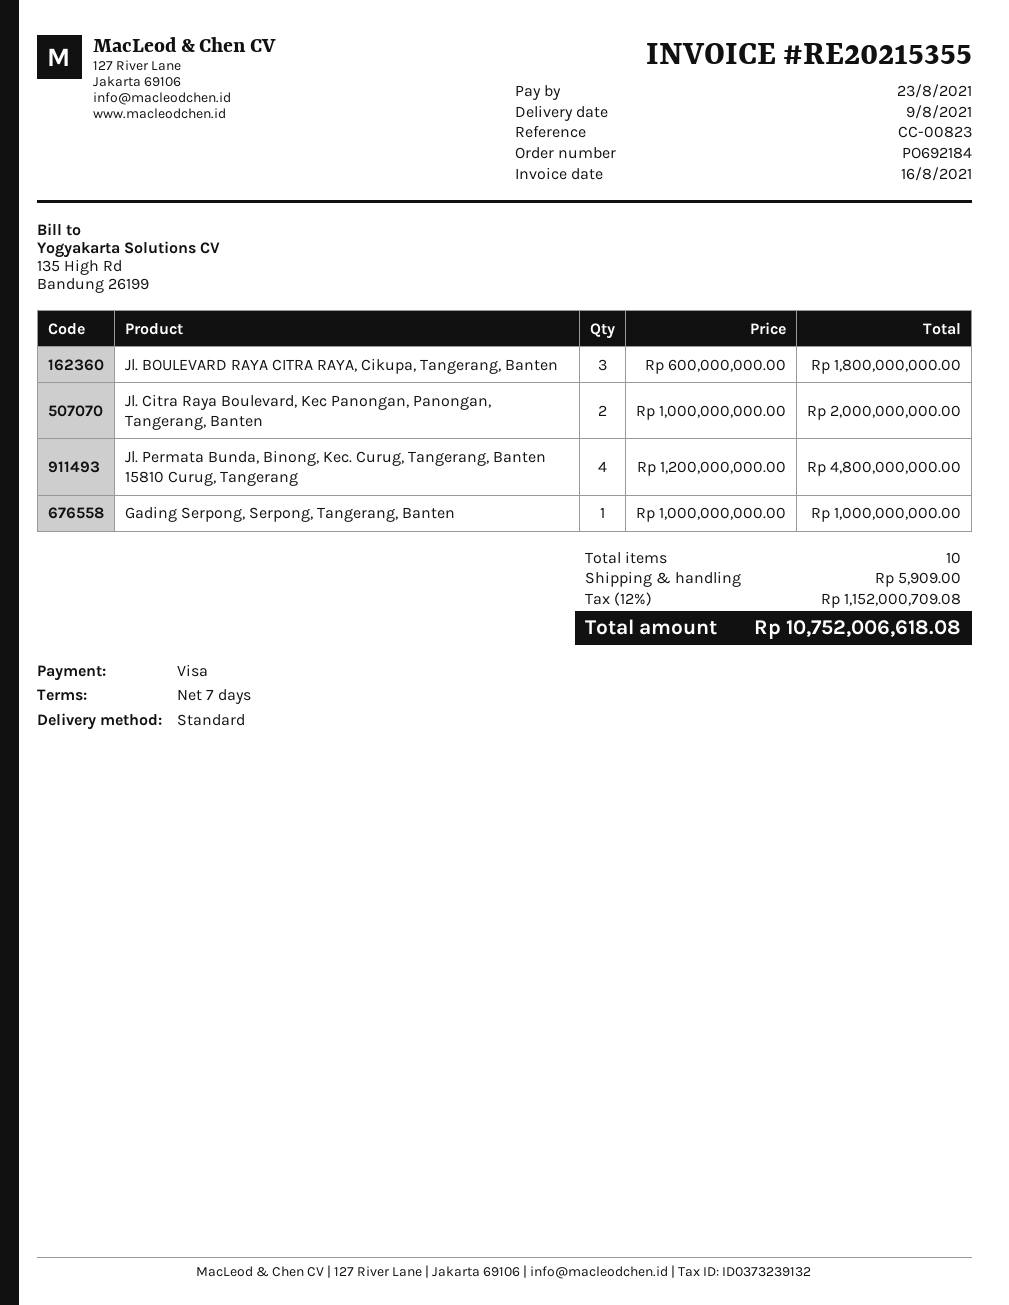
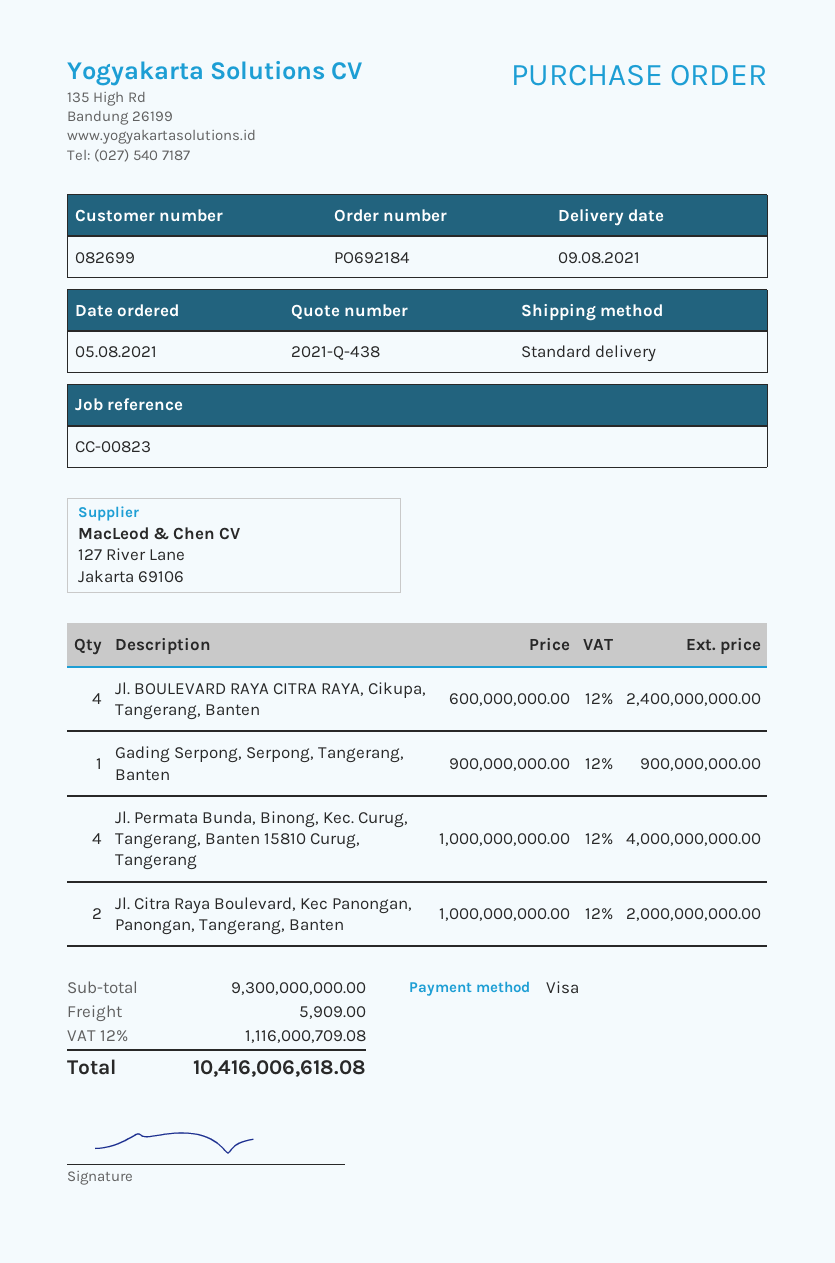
Jl. BOULEVARD RAYA CITRA RAYA, Cikupa, Tangerang, Banten: 3 x 600000000.00 = 1800000000.00 -> 4 x 600000000.00 = 2400000000.00
Jl. Permata Bunda, Binong, Kec. Curug, Tangerang, Banten 15810 Curug, Tangerang: 4 x 1200000000.00 = 4800000000.00 -> 4 x 1000000000.00 = 4000000000.00
Gading Serpong, Serpong, Tangerang, Banten: 1 x 1000000000.00 = 1000000000.00 -> 1 x 900000000.00 = 900000000.00
tax: 12% = 1152000709.08 -> 12% = 1116000709.08
total: 10752006618.08 -> 10416006618.08

